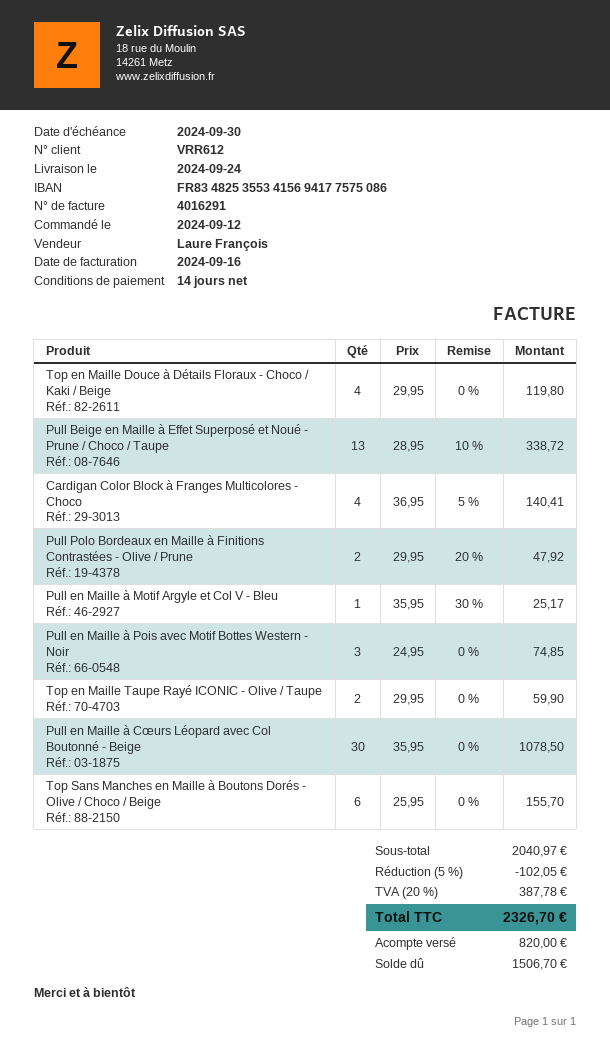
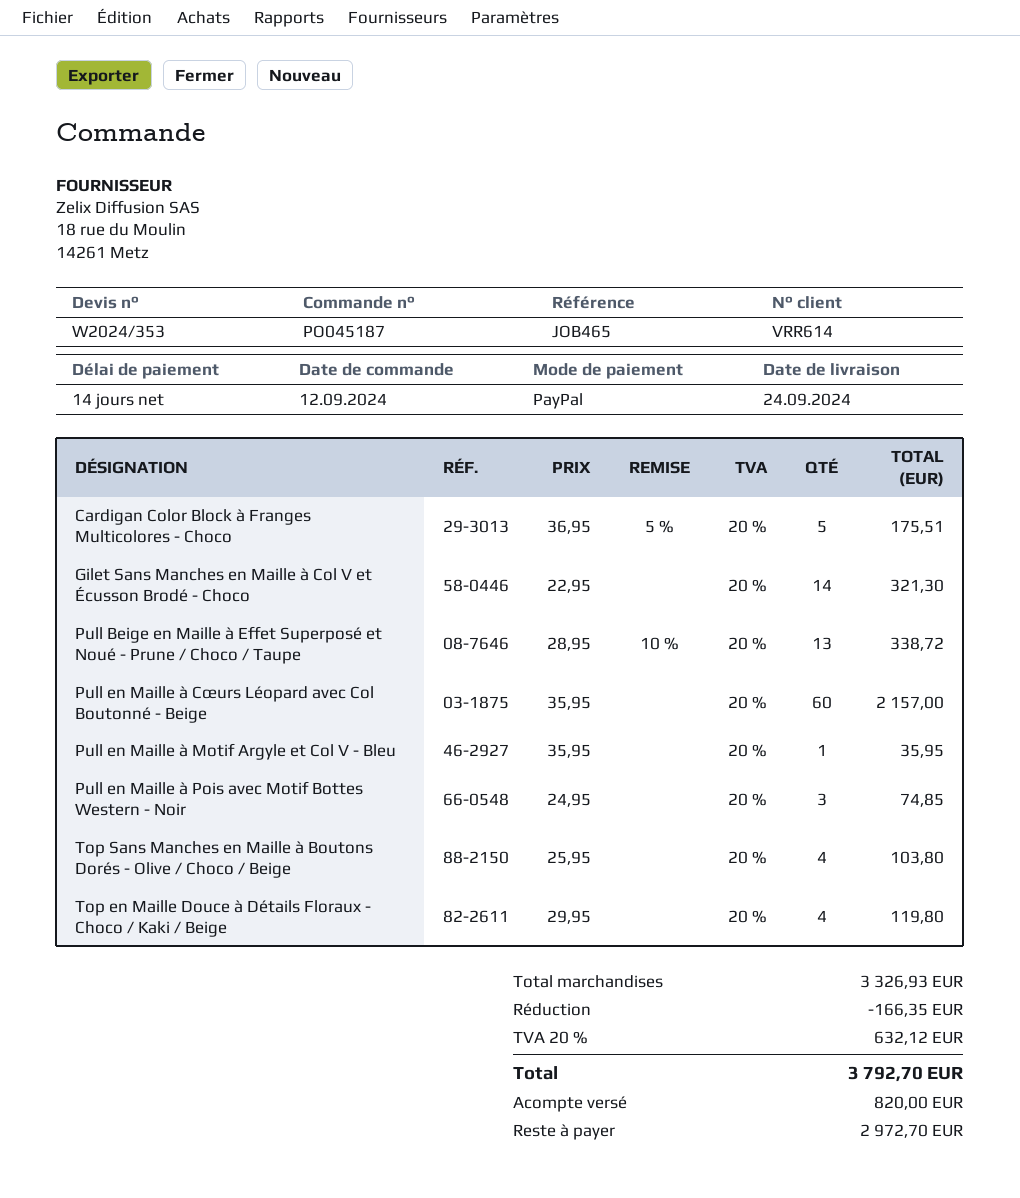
customer number: VRR612 -> VRR614
Cardigan Color Block à Franges Multicolores - Choco: 4 x 36.95 - 5% = 140.41 -> 5 x 36.95 - 5% = 175.51
Pull Polo Bordeaux en Maille à Finitions Contrastées - Olive / Prune: 2 x 29.95 - 20% = 47.92 -> none
Pull en Maille à Motif Argyle et Col V - Bleu: 1 x 35.95 - 30% = 25.17 -> 1 x 35.95 = 35.95
Top en Maille Taupe Rayé ICONIC - Olive / Taupe: 2 x 29.95 = 59.90 -> none
Pull en Maille à Cœurs Léopard avec Col Boutonné - Beige: 30 x 35.95 = 1078.50 -> 60 x 35.95 = 2157.00
Top Sans Manches en Maille à Boutons Dorés - Olive / Choco / Beige: 6 x 25.95 = 155.70 -> 4 x 25.95 = 103.80
Gilet Sans Manches en Maille à Col V et Écusson Brodé - Choco: none -> 14 x 22.95 = 321.30
subtotal: 2040.97 -> 3326.93
discount: 102.05 -> 166.35
tax: 20% = 387.78 -> 20% = 632.12
total: 2326.70 -> 3792.70
balance: 1506.70 -> 2972.70

